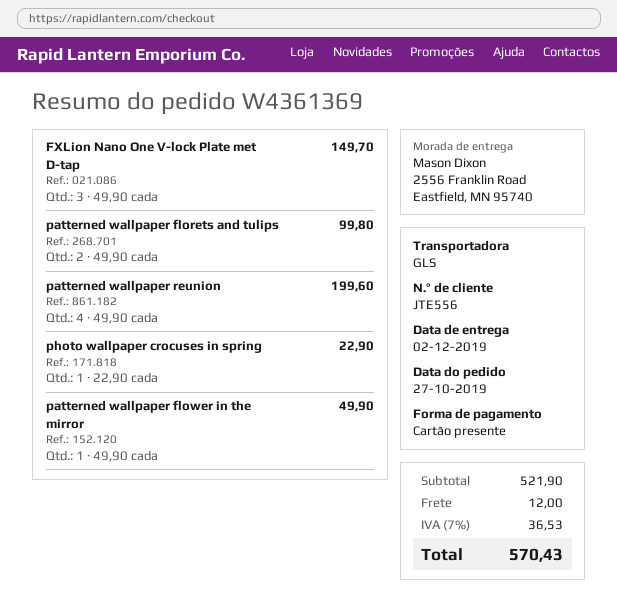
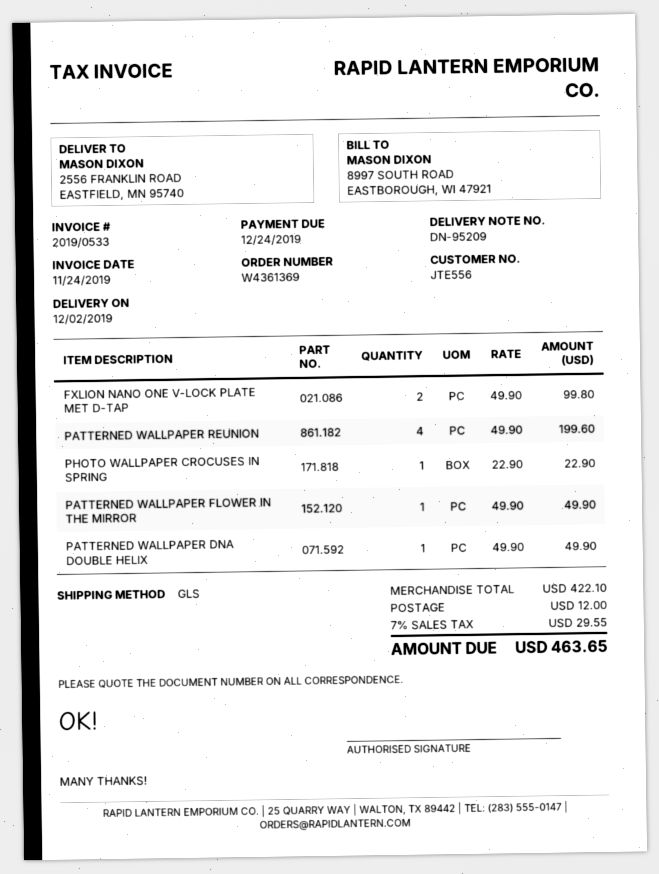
FXLion Nano One V-lock Plate met D-tap: 3 x 49.90 = 149.70 -> 2 x 49.90 = 99.80
patterned wallpaper florets and tulips: 2 x 49.90 = 99.80 -> none
PATTERNED WALLPAPER DNA DOUBLE HELIX: none -> 1 x 49.90 = 49.90
subtotal: 521.90 -> 422.10
tax: 7% = 36.53 -> 7% = 29.55
total: 570.43 -> 463.65

